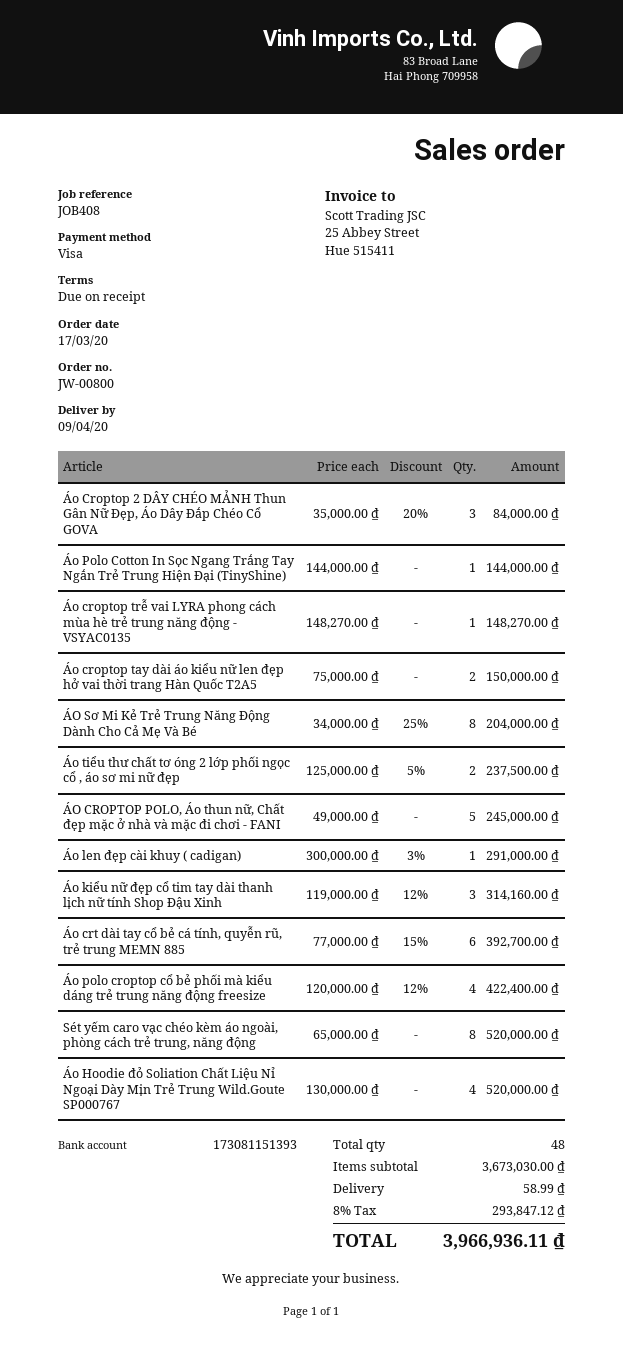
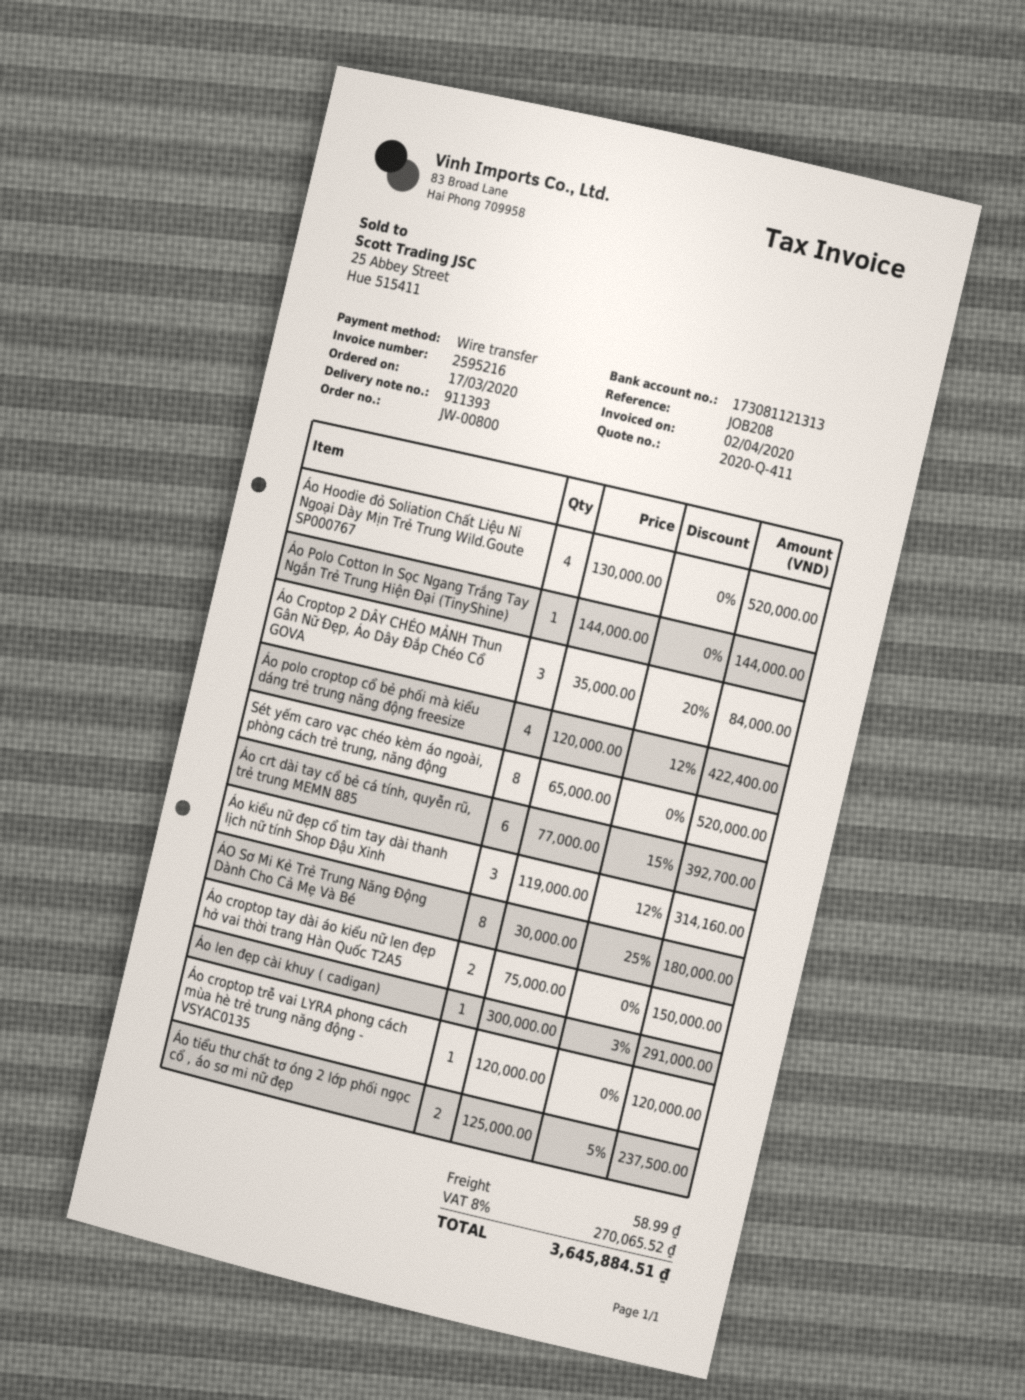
reference: JOB408 -> JOB208
payment method: Visa -> bank transfer
bank account: 173081151393 -> 173081121313
Áo croptop trễ vai LYRA phong cách mùa hè trẻ trung năng động - VSYAC0135: 1 x 148270.00 = 148270.00 -> 1 x 120000.00 = 120000.00
ÁO Sơ Mi Kẻ Trẻ Trung Năng Động Dành Cho Cả Mẹ Và Bé: 8 x 34000.00 - 25% = 204000.00 -> 8 x 30000.00 - 25% = 180000.00
ÁO CROPTOP POLO, Áo thun nữ, Chất đẹp mặc ở nhà và mặc đi chơi - FANI: 5 x 49000.00 = 245000.00 -> none
tax: 8% = 293847.12 -> 8% = 270065.52
total: 3966936.11 -> 3645884.51

